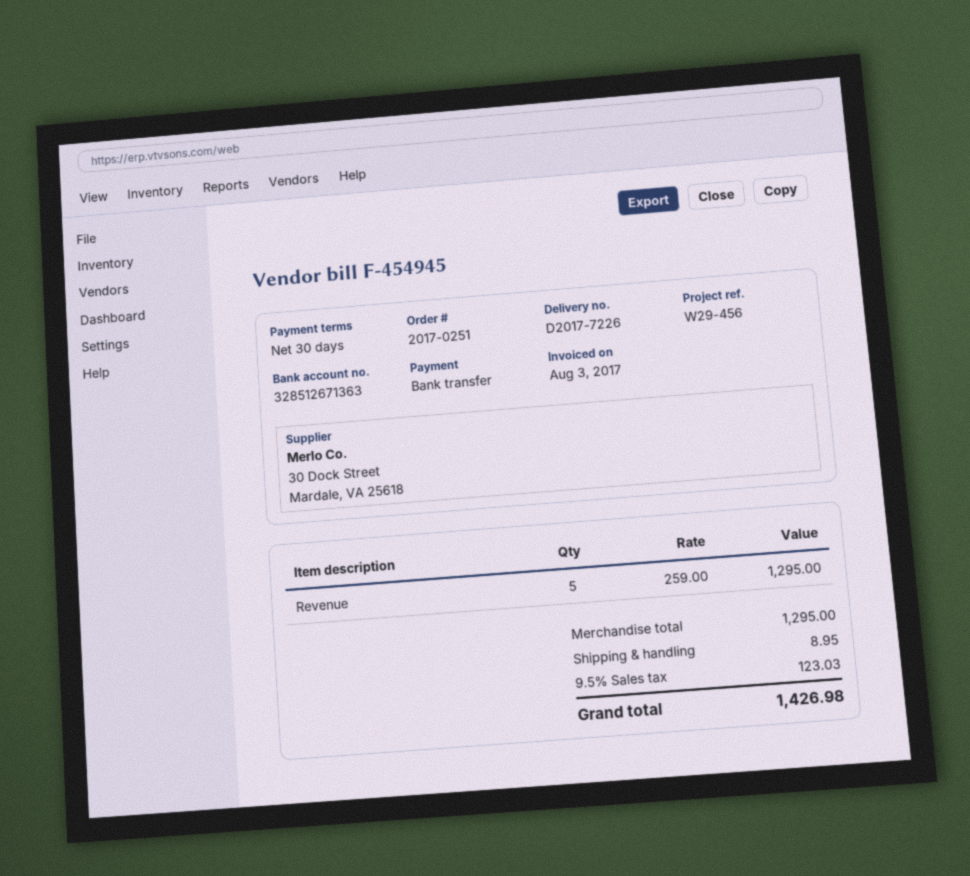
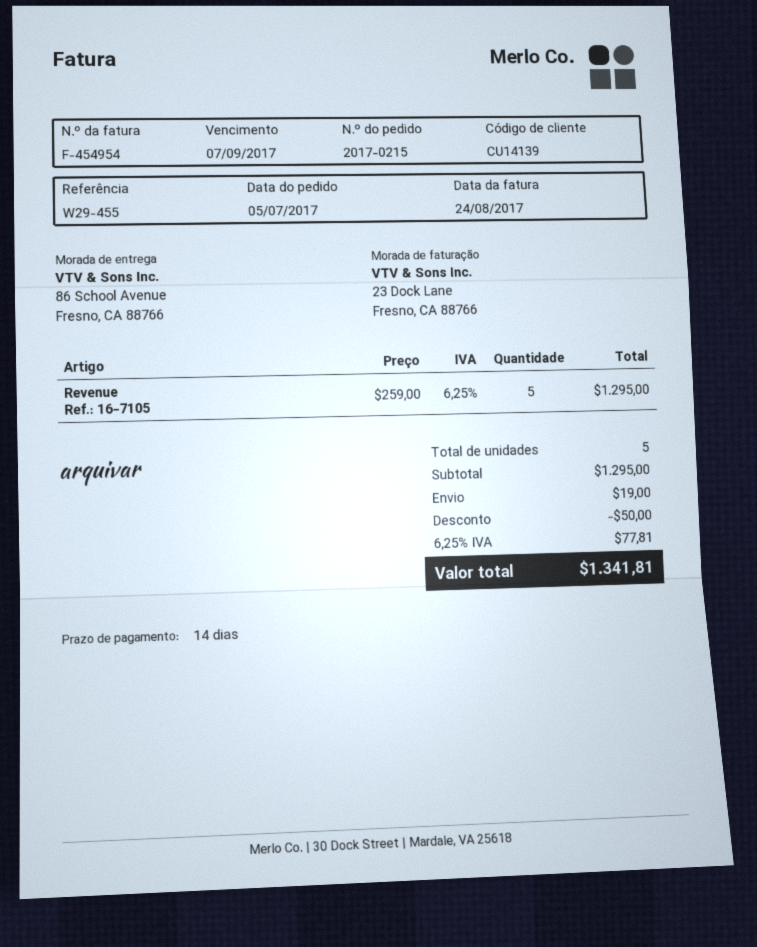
order number: 2017-0251 -> 2017-0215
invoice number: F-454945 -> F-454954
invoice date: 2017-08-03 -> 2017-08-24
payment terms: 30 days -> 14 days
reference: W29-456 -> W29-455
discount: none -> 50.00
shipping: 8.95 -> 19.00
tax: 9.5% = 123.03 -> 6.25% = 77.81
total: 1426.98 -> 1341.81

